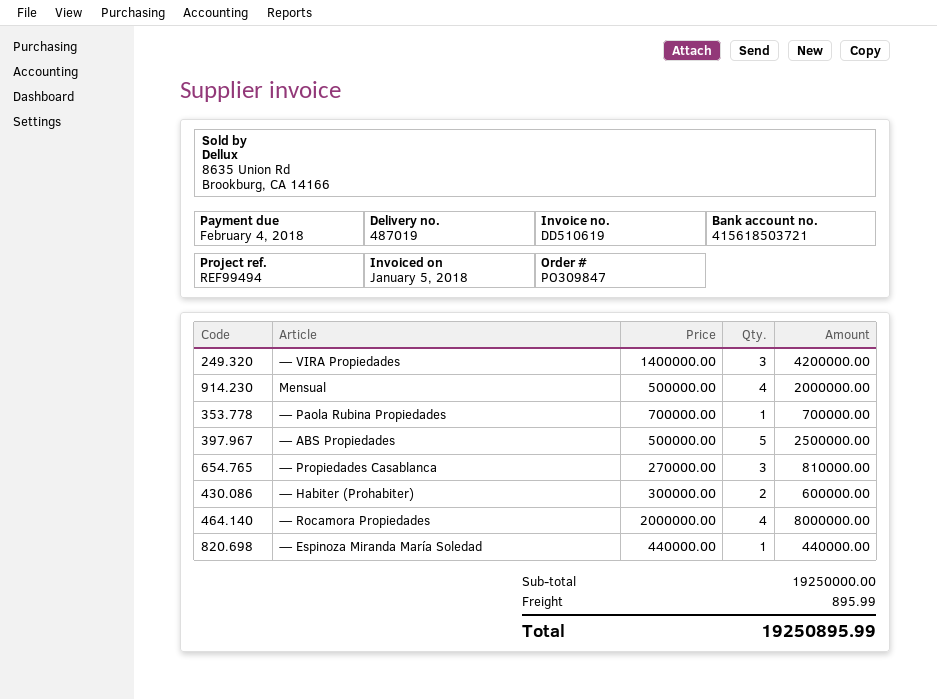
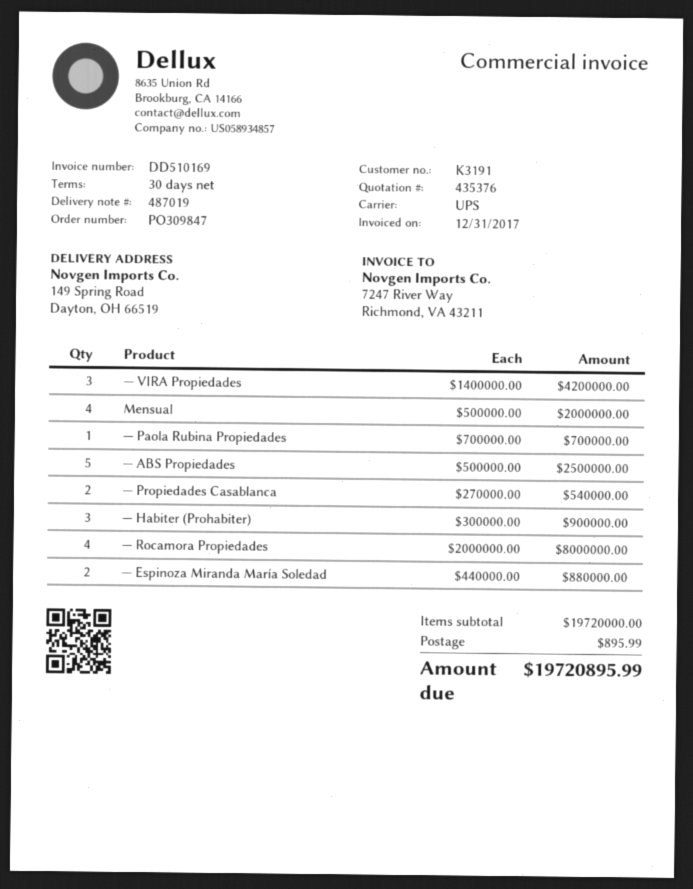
invoice number: DD510619 -> DD510169
invoice date: 2018-01-05 -> 2017-12-31
— Propiedades Casablanca: 3 x 270000.00 = 810000.00 -> 2 x 270000.00 = 540000.00
— Habiter (Prohabiter): 2 x 300000.00 = 600000.00 -> 3 x 300000.00 = 900000.00
— Espinoza Miranda María Soledad: 1 x 440000.00 = 440000.00 -> 2 x 440000.00 = 880000.00
subtotal: 19250000.00 -> 19720000.00
total: 19250895.99 -> 19720895.99

